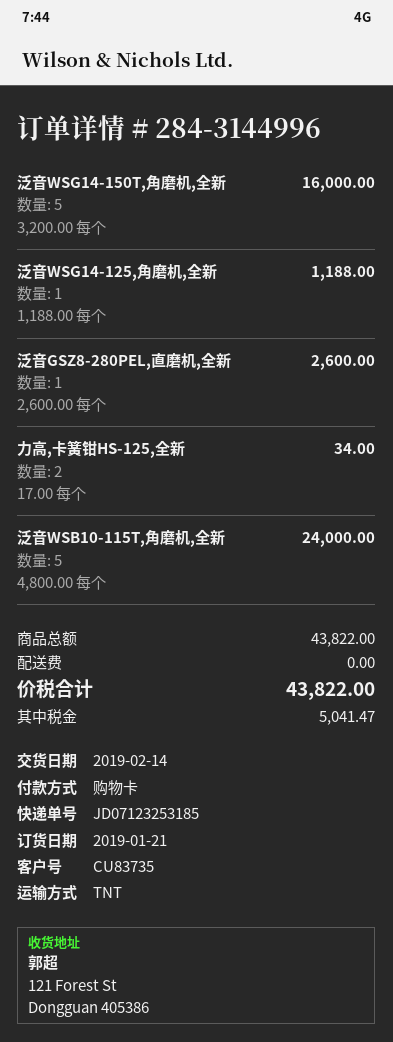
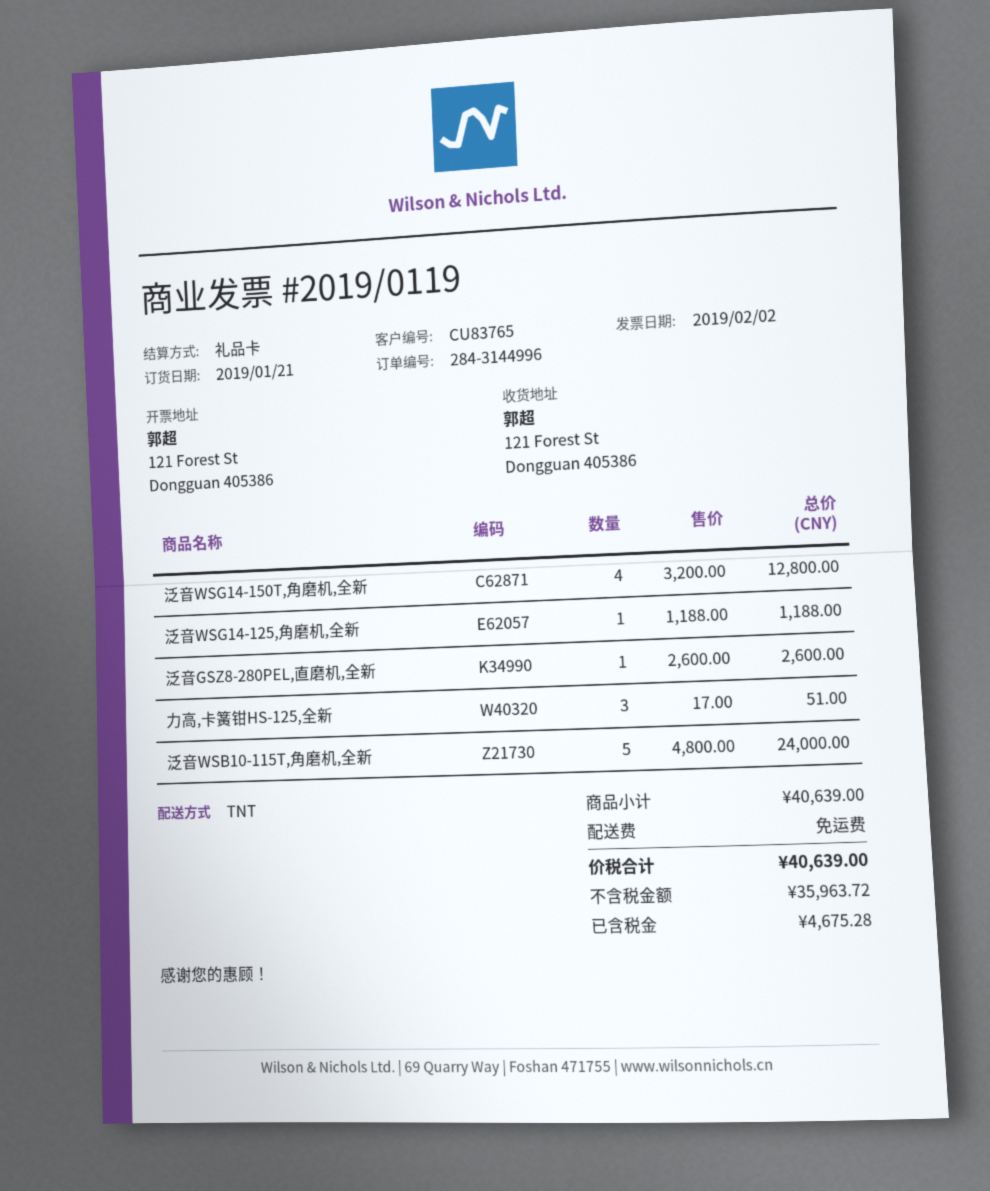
customer number: CU83735 -> CU83765
泛音WSG14-150T,角磨机,全新: 5 x 3200.00 = 16000.00 -> 4 x 3200.00 = 12800.00
力高,卡簧钳HS-125,全新: 2 x 17.00 = 34.00 -> 3 x 17.00 = 51.00
subtotal: 43822.00 -> 40639.00
tax: 5041.47 -> 4675.28
total: 43822.00 -> 40639.00

